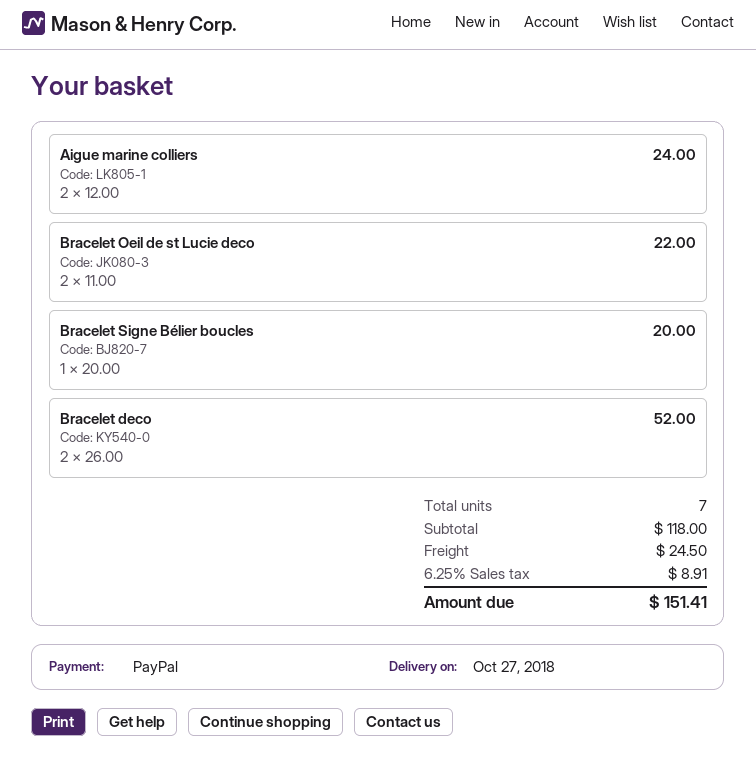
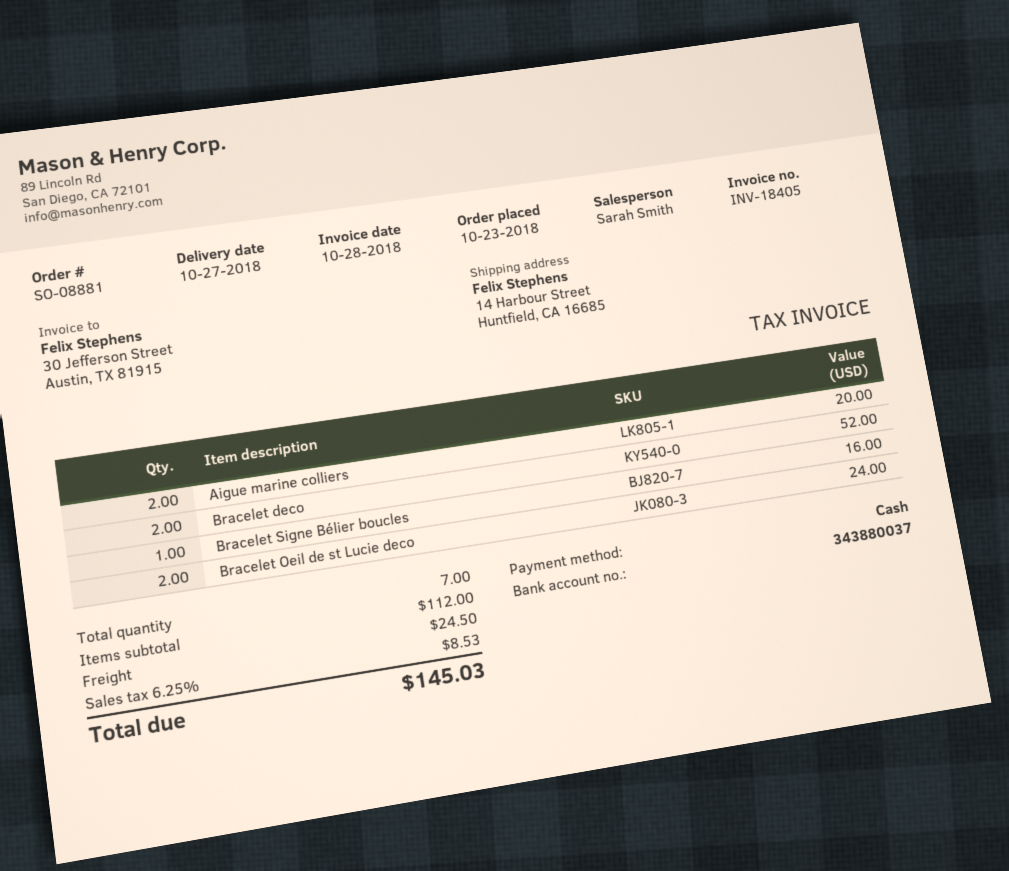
payment method: PayPal -> cash
Aigue marine colliers: 2 for 24.00 -> 2 for 20.00
Bracelet Oeil de st Lucie deco: 2 for 22.00 -> 2 for 24.00
Bracelet Signe Bélier boucles: 1 for 20.00 -> 1 for 16.00
subtotal: 118.00 -> 112.00
tax: 6.25% = 8.91 -> 6.25% = 8.53
total: 151.41 -> 145.03

